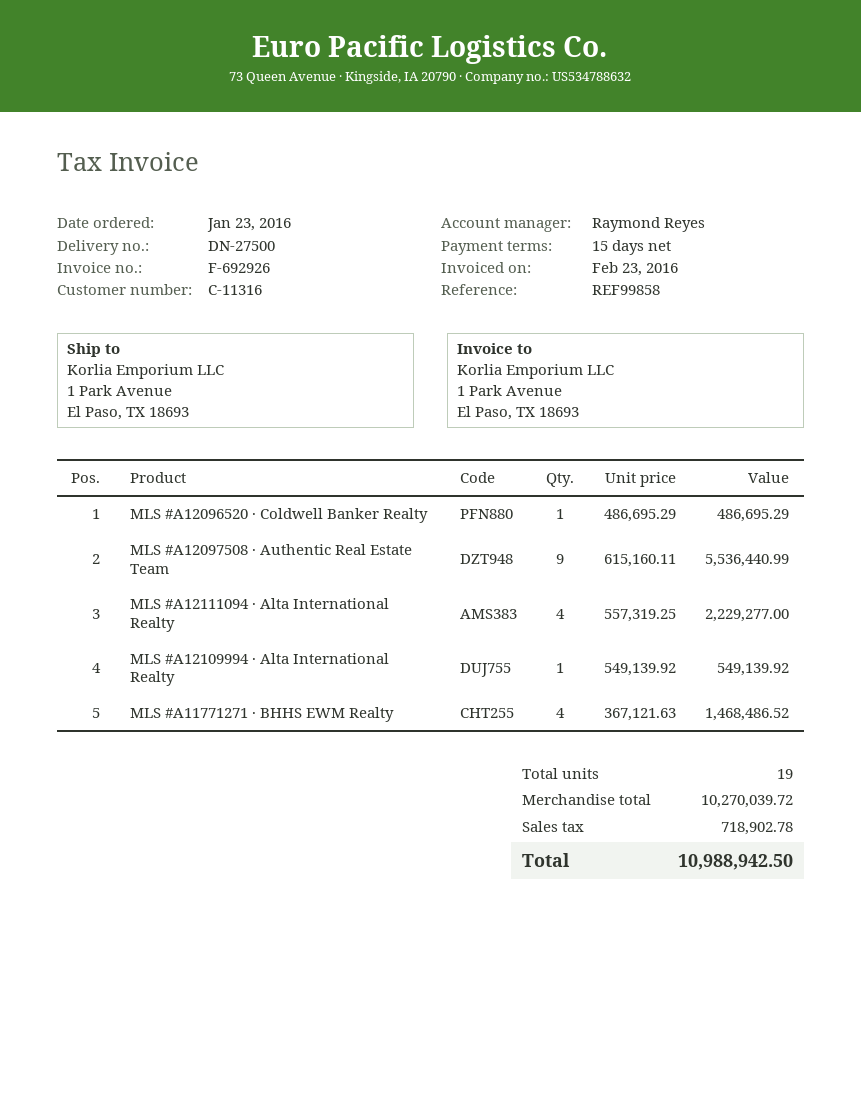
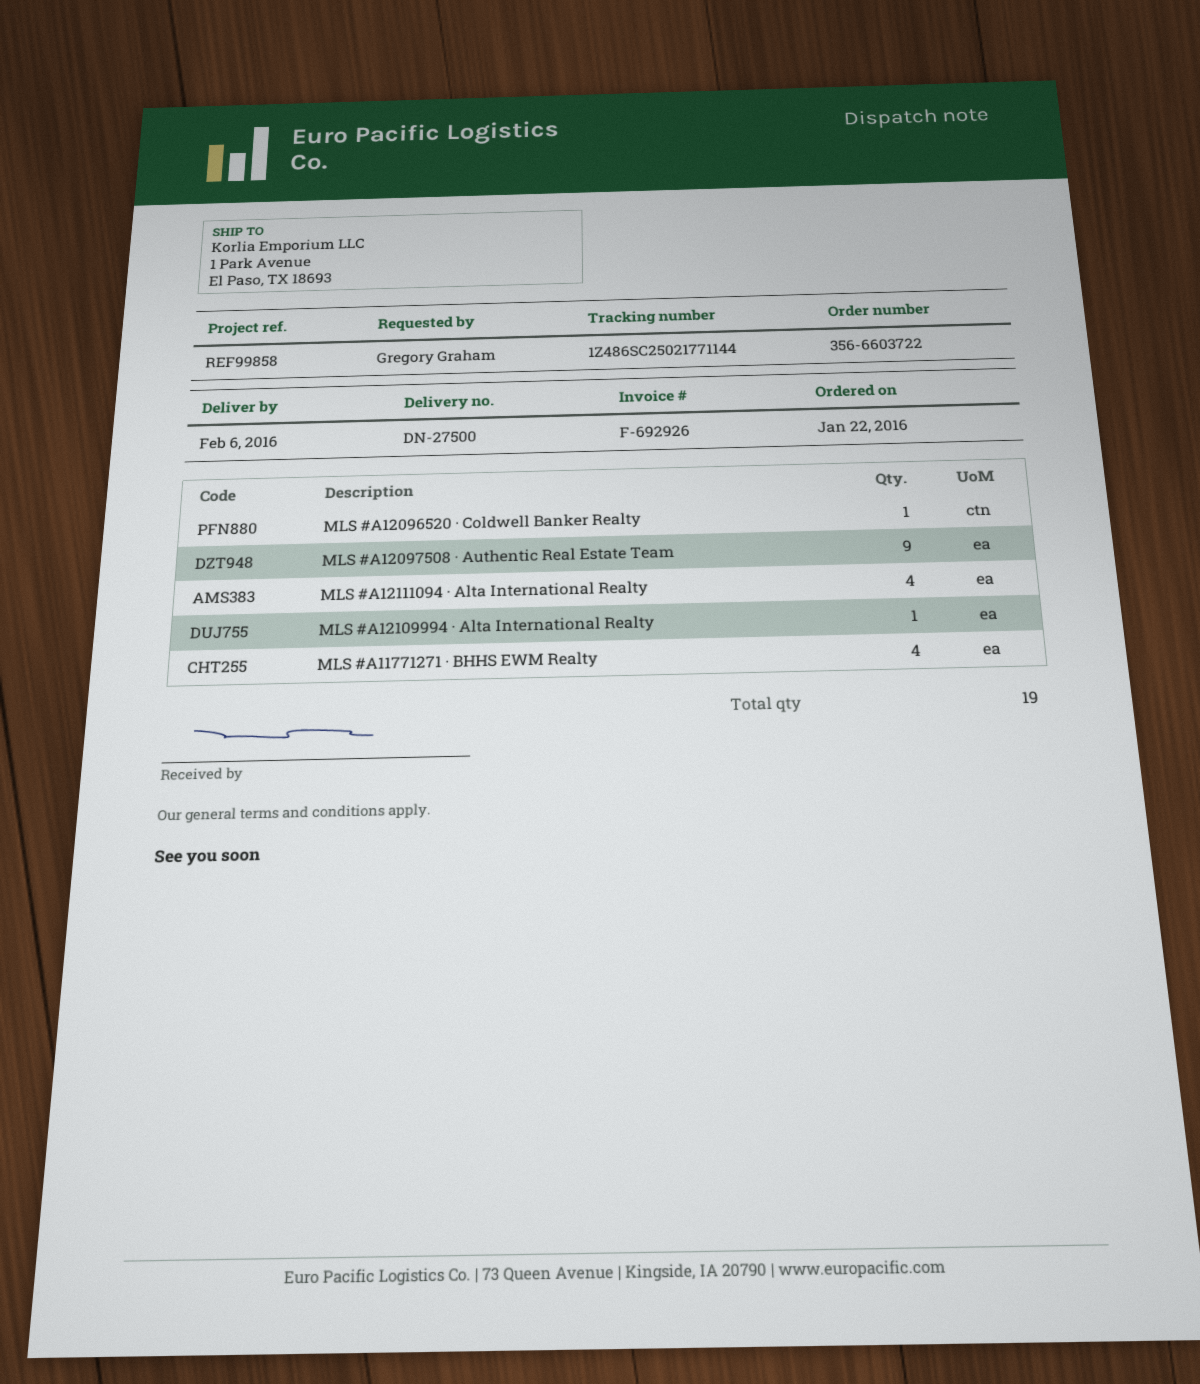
order date: 2016-01-23 -> 2016-01-22

